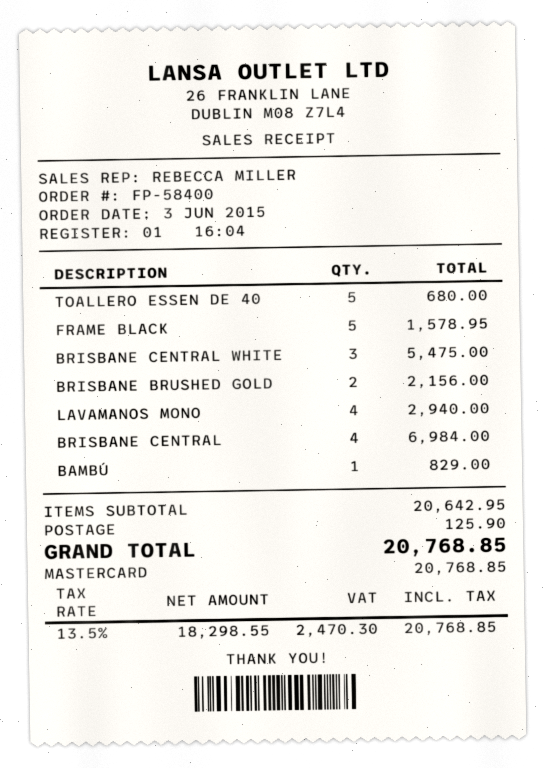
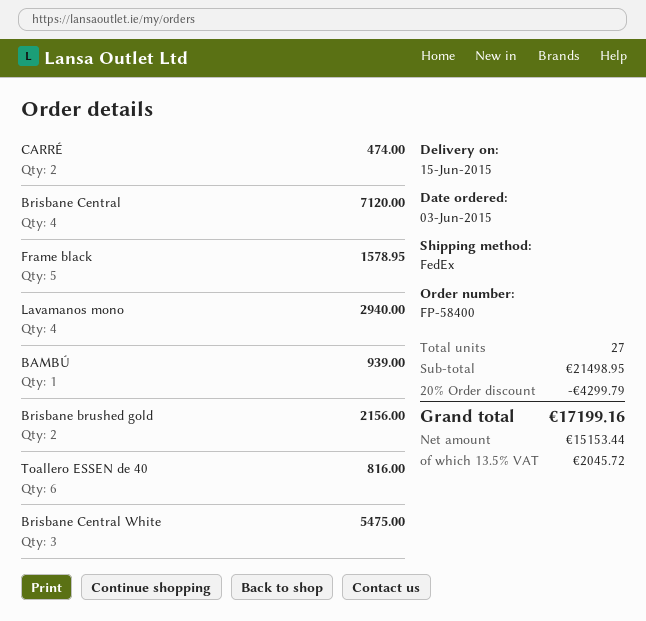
TOALLERO ESSEN DE 40: 5 for 680.00 -> 6 for 816.00
BRISBANE CENTRAL: 4 for 6984.00 -> 4 for 7120.00
BAMBÚ: 1 for 829.00 -> 1 for 939.00
CARRÉ: none -> 2 for 474.00
subtotal: 20642.95 -> 21498.95
discount: none -> 20% = 4299.79
shipping: 125.90 -> none
net: 18298.55 -> 15153.44
tax: 13.5% = 2470.30 -> 13.5% = 2045.72
total: 20768.85 -> 17199.16

